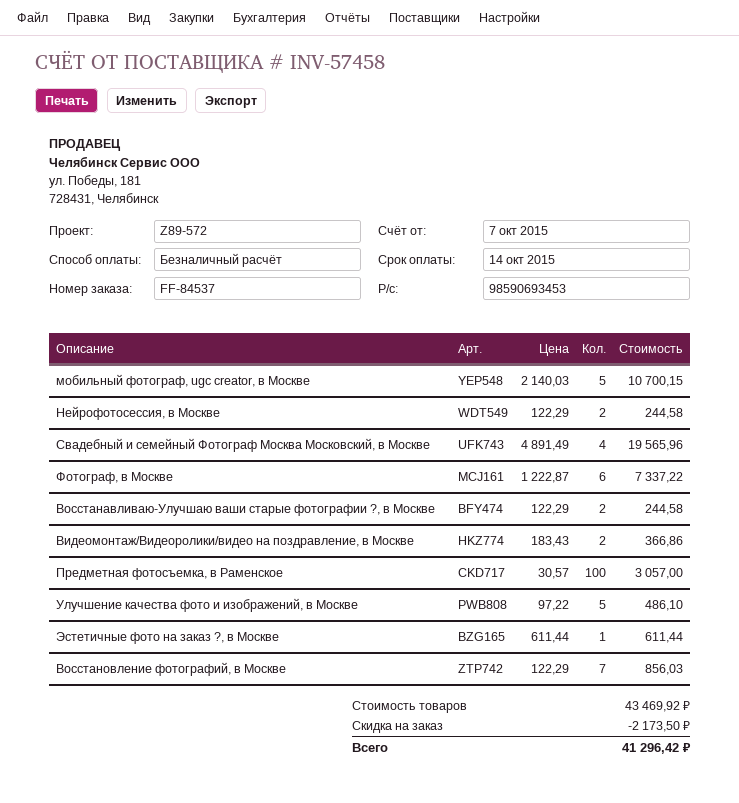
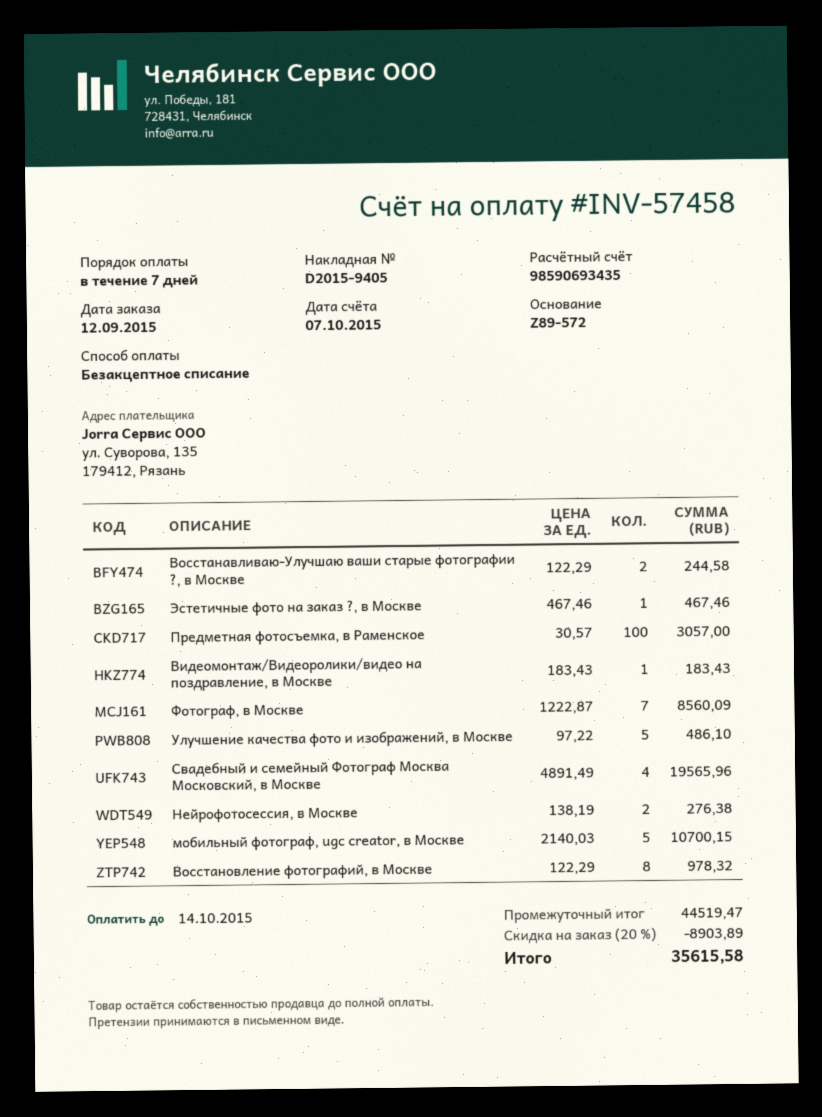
payment method: bank transfer -> direct debit
bank account: 98590693453 -> 98590693435
Нейрофотосессия, в Москве: 2 x 122.29 = 244.58 -> 2 x 138.19 = 276.38
Фотограф, в Москве: 6 x 1222.87 = 7337.22 -> 7 x 1222.87 = 8560.09
Видеомонтаж/Видеоролики/видео на поздравление, в Москве: 2 x 183.43 = 366.86 -> 1 x 183.43 = 183.43
Эстетичные фото на заказ ?, в Москве: 1 x 611.44 = 611.44 -> 1 x 467.46 = 467.46
Восстановление фотографий, в Москве: 7 x 122.29 = 856.03 -> 8 x 122.29 = 978.32
subtotal: 43469.92 -> 44519.47
discount: 2173.50 -> 8903.89
total: 41296.42 -> 35615.58

